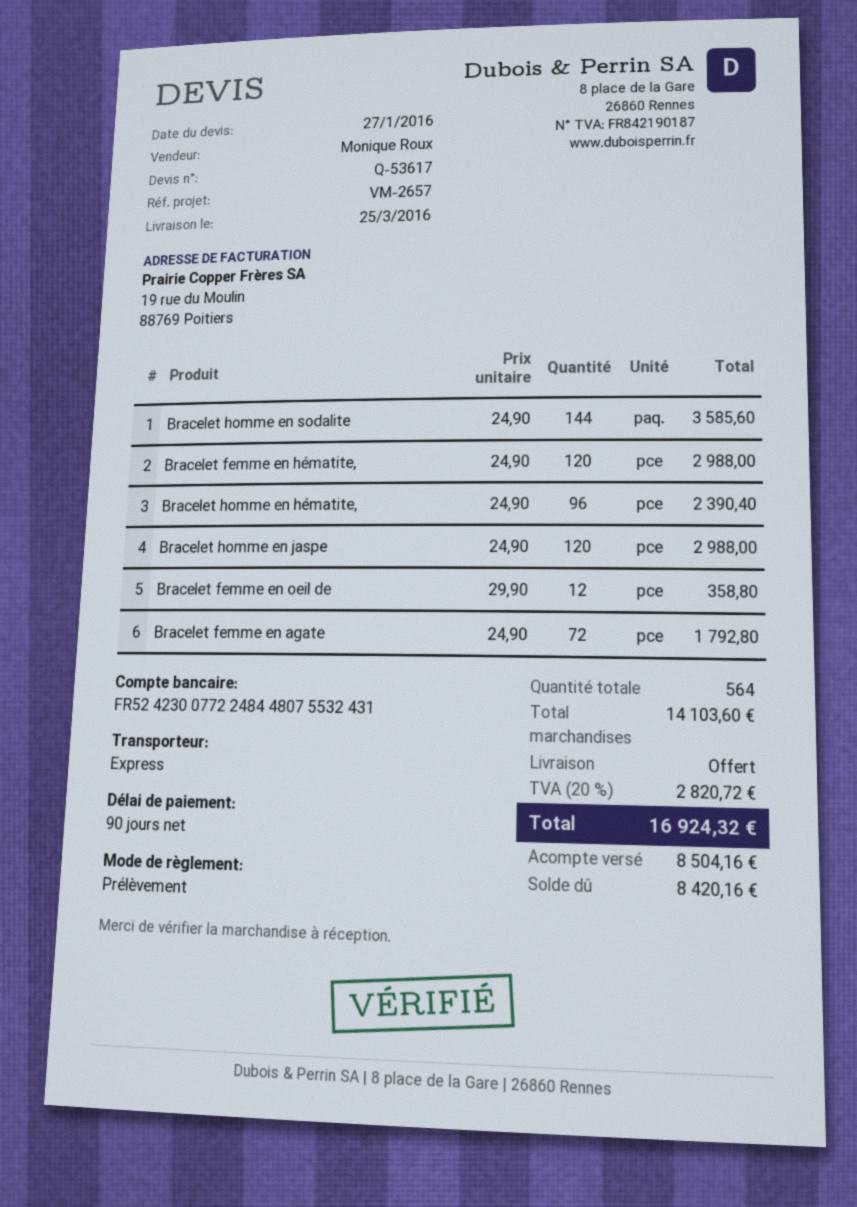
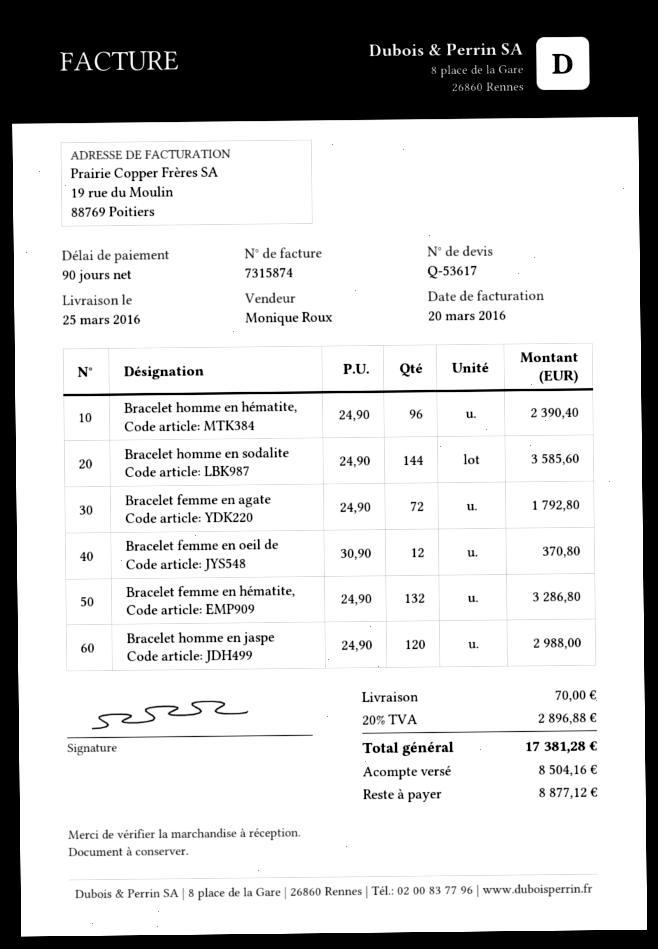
Bracelet femme en hématite,: 120 x 24.90 = 2988.00 -> 132 x 24.90 = 3286.80
Bracelet femme en oeil de: 12 x 29.90 = 358.80 -> 12 x 30.90 = 370.80
shipping: 0.00 -> 70.00
tax: 20% = 2820.72 -> 20% = 2896.88
total: 16924.32 -> 17381.28
balance: 8420.16 -> 8877.12

